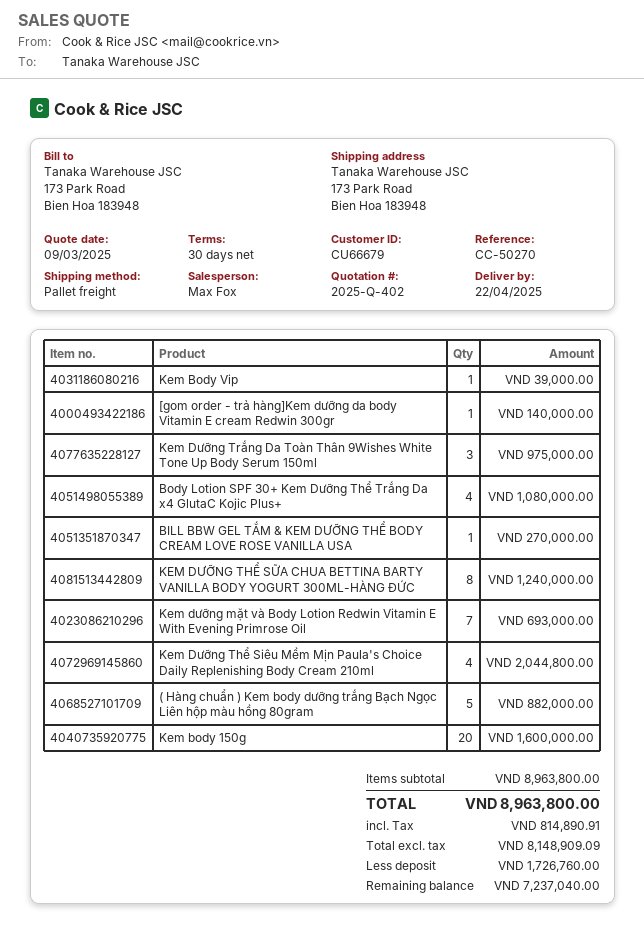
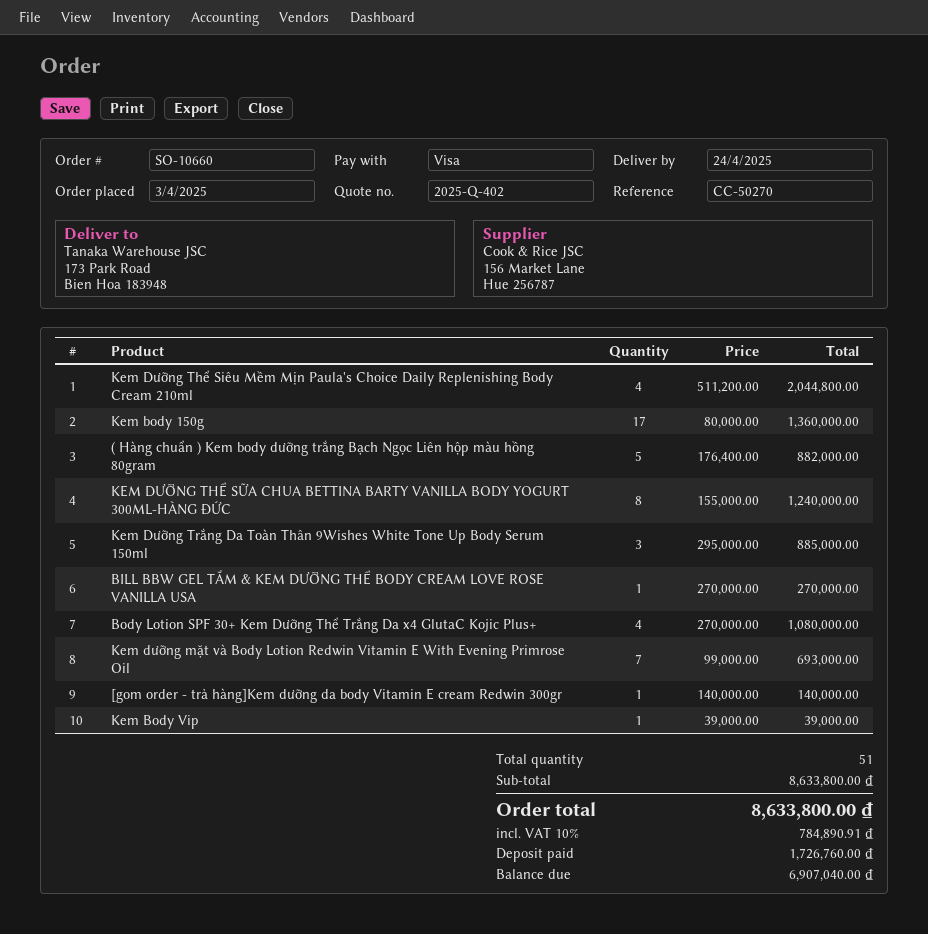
delivery date: 2025-04-22 -> 2025-04-24
Kem Dưỡng Trắng Da Toàn Thân 9Wishes White Tone Up Body Serum 150ml: 3 for 975000.00 -> 3 for 885000.00
Kem body 150g: 20 for 1600000.00 -> 17 for 1360000.00
subtotal: 8963800.00 -> 8633800.00
tax: 814890.91 -> 784890.91
total: 8963800.00 -> 8633800.00
balance: 7237040.00 -> 6907040.00

